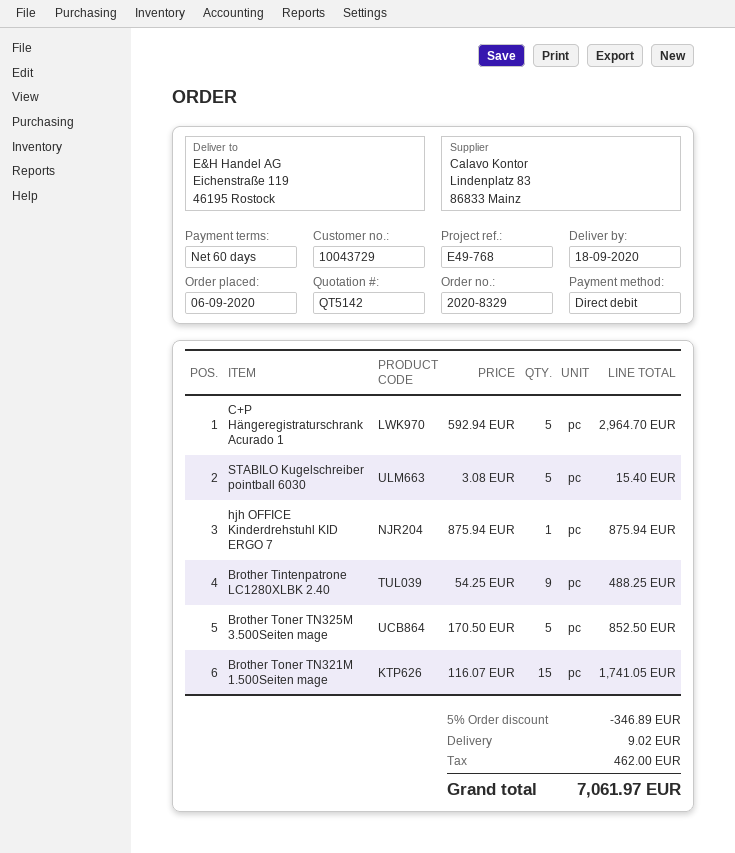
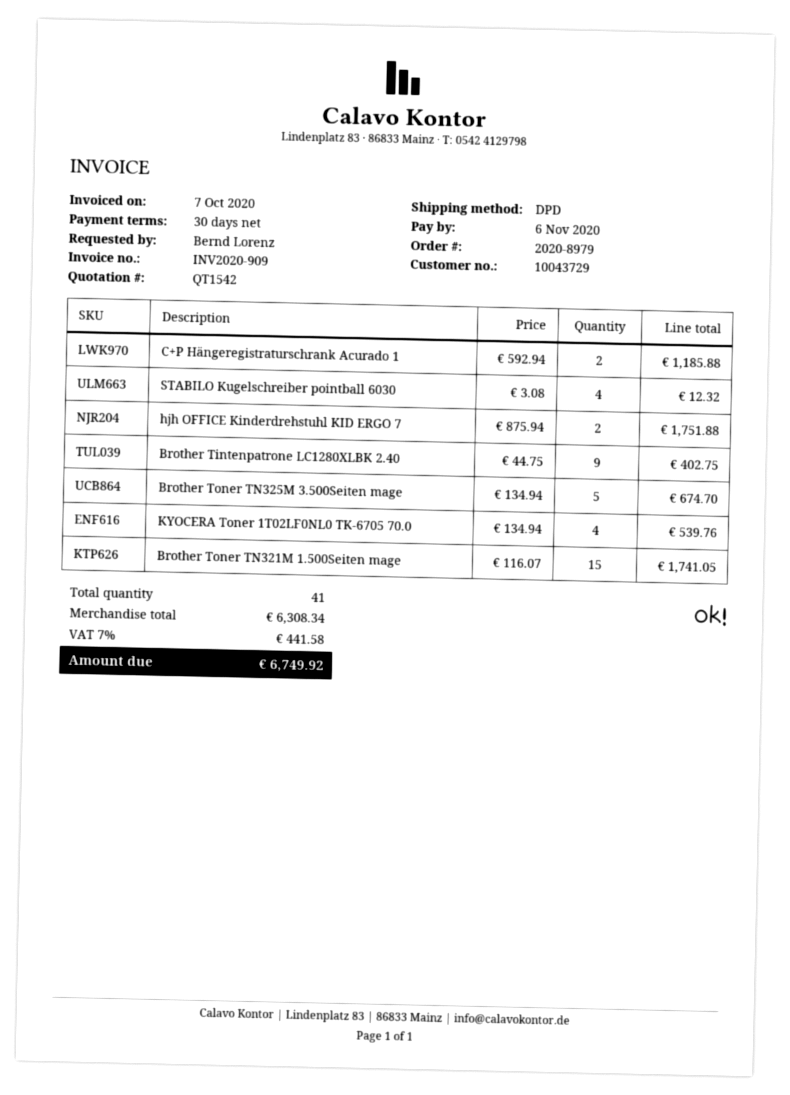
quote number: QT5142 -> QT1542
order number: 2020-8329 -> 2020-8979
payment terms: 60 days -> 30 days
C+P Hängeregistraturschrank Acurado 1: 5 x 592.94 = 2964.70 -> 2 x 592.94 = 1185.88
STABILO Kugelschreiber pointball 6030: 5 x 3.08 = 15.40 -> 4 x 3.08 = 12.32
hjh OFFICE Kinderdrehstuhl KID ERGO 7: 1 x 875.94 = 875.94 -> 2 x 875.94 = 1751.88
Brother Tintenpatrone LC1280XLBK 2.40: 9 x 54.25 = 488.25 -> 9 x 44.75 = 402.75
Brother Toner TN325M 3.500Seiten mage: 5 x 170.50 = 852.50 -> 5 x 134.94 = 674.70
KYOCERA Toner 1T02LF0NL0 TK-6705 70.0: none -> 4 x 134.94 = 539.76
discount: 5% = 346.89 -> none
shipping: 9.02 -> none
tax: 462.00 -> 441.58
total: 7061.97 -> 6749.92

